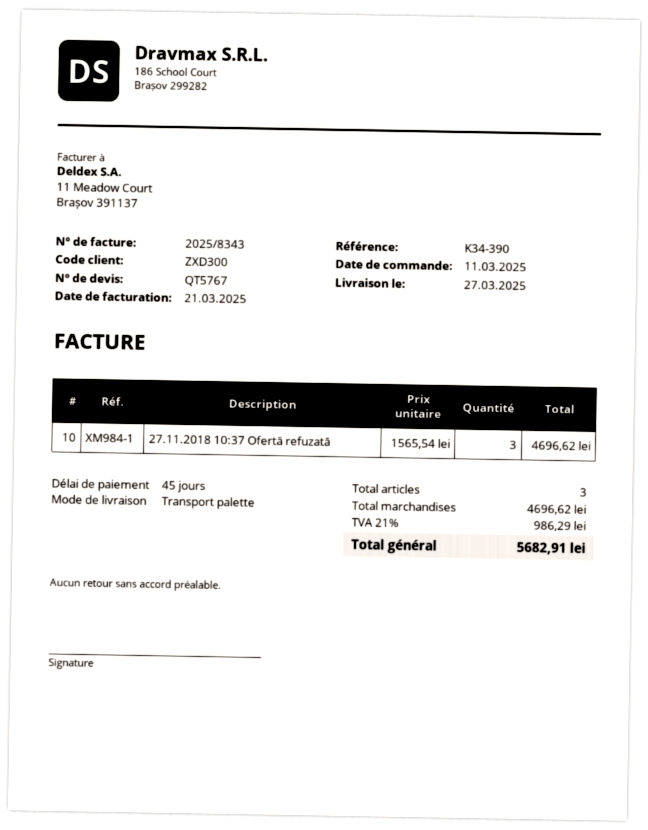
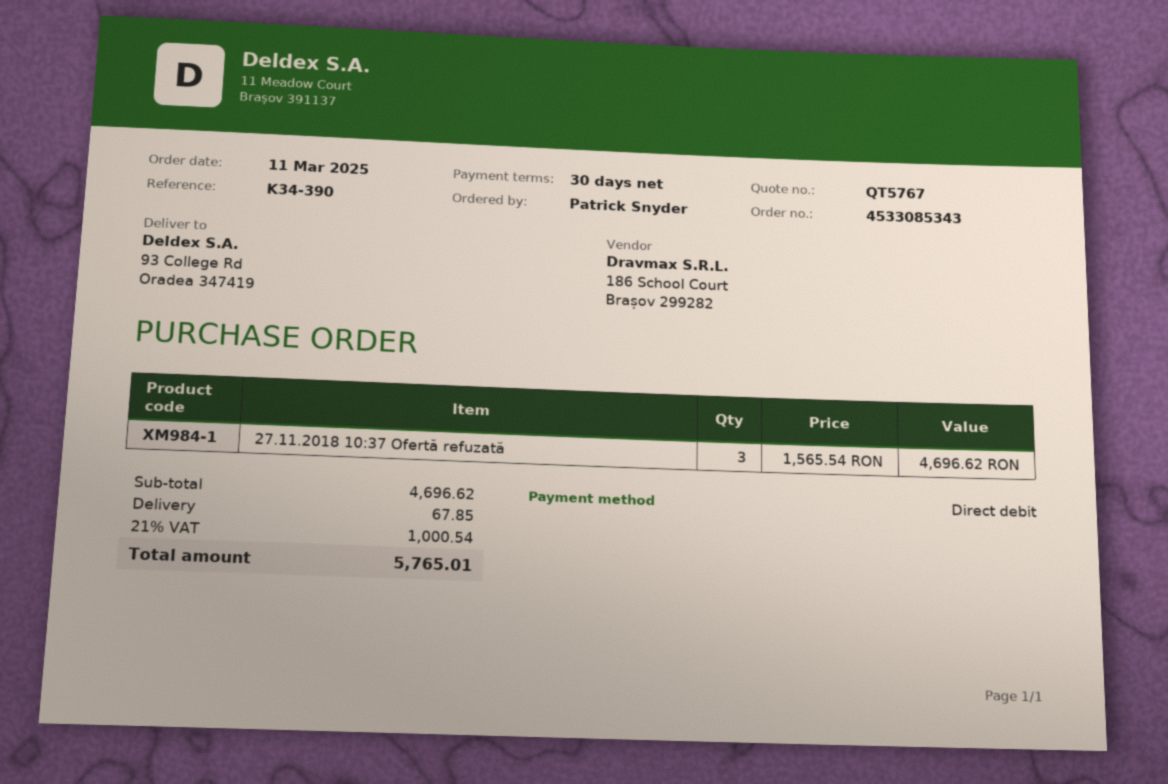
payment terms: 45 days -> 30 days
shipping: none -> 67.85
tax: 21% = 986.29 -> 21% = 1000.54
total: 5682.91 -> 5765.01

